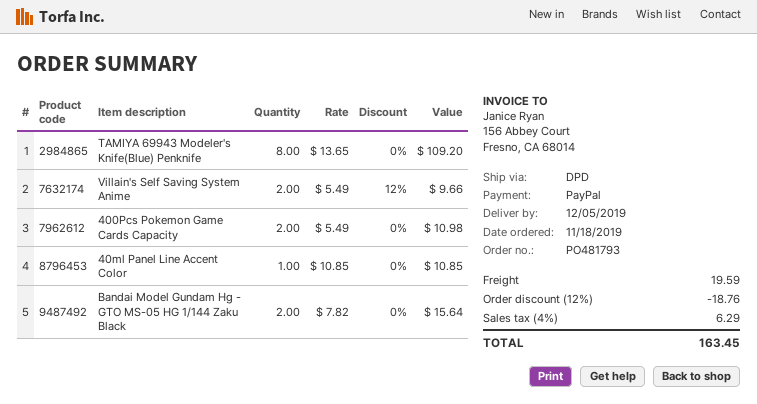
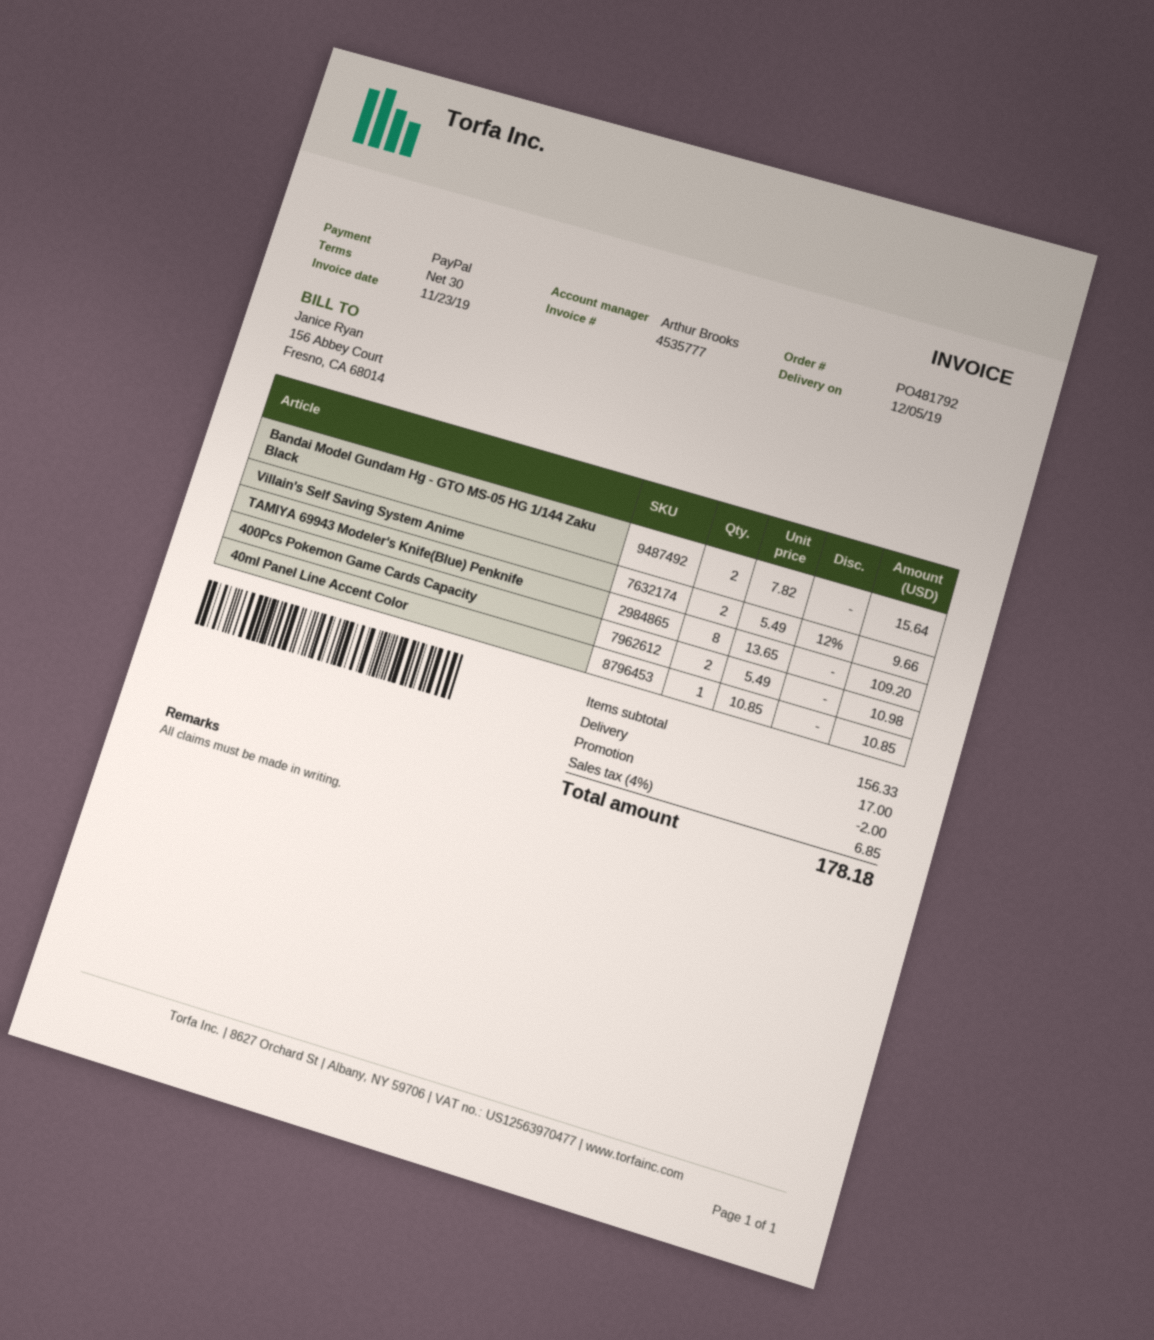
order number: PO481793 -> PO481792
discount: 18.76 -> 2.00
shipping: 19.59 -> 17.00
tax: 4% = 6.29 -> 4% = 6.85
total: 163.45 -> 178.18

